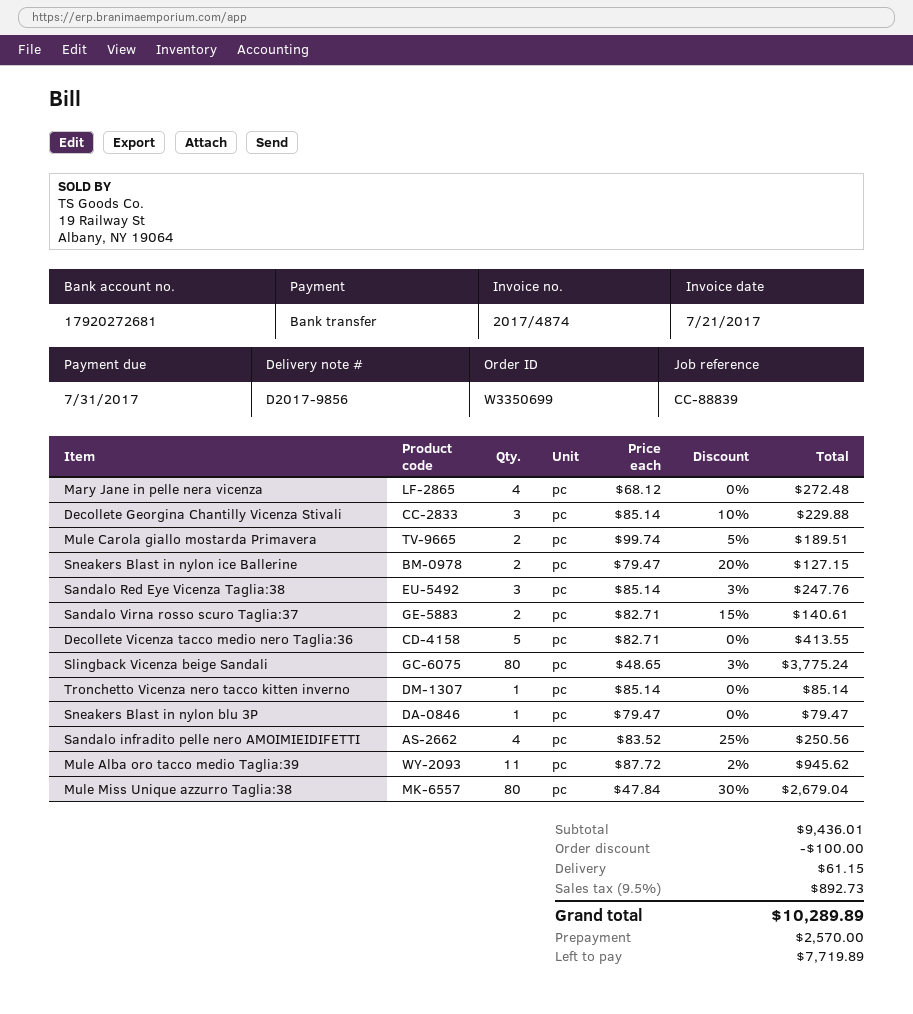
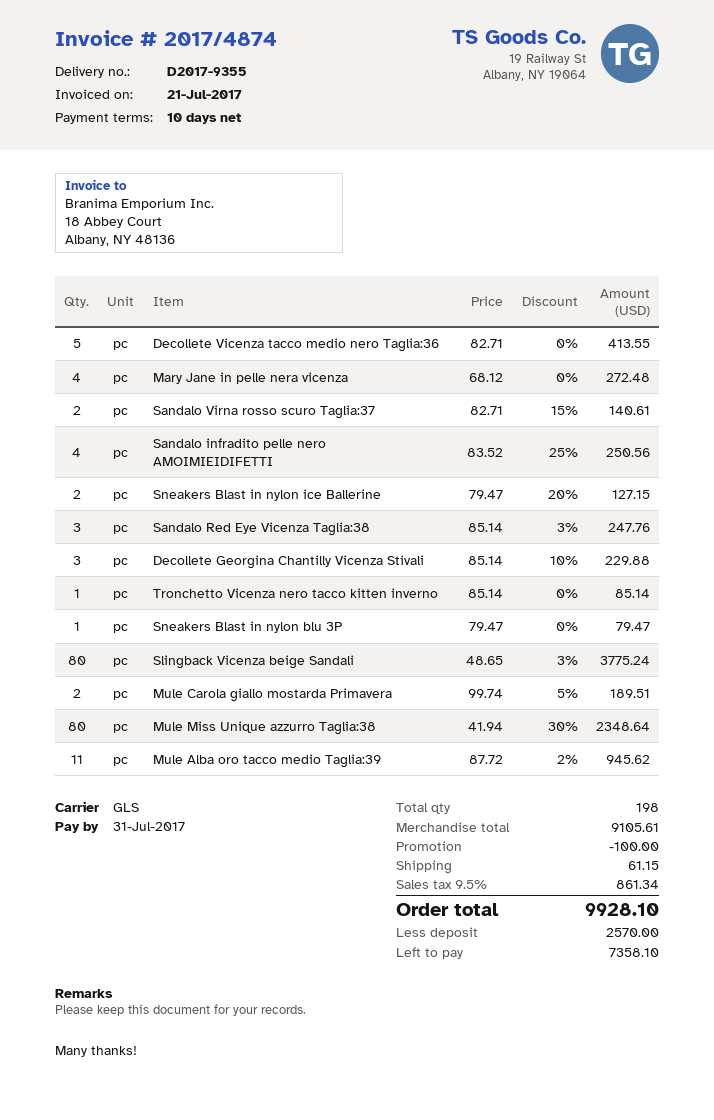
delivery note number: D2017-9856 -> D2017-9355
Mule Miss Unique azzurro Taglia:38: 80 x 47.84 - 30% = 2679.04 -> 80 x 41.94 - 30% = 2348.64
subtotal: 9436.01 -> 9105.61
tax: 9.5% = 892.73 -> 9.5% = 861.34
total: 10289.89 -> 9928.10
balance: 7719.89 -> 7358.10

